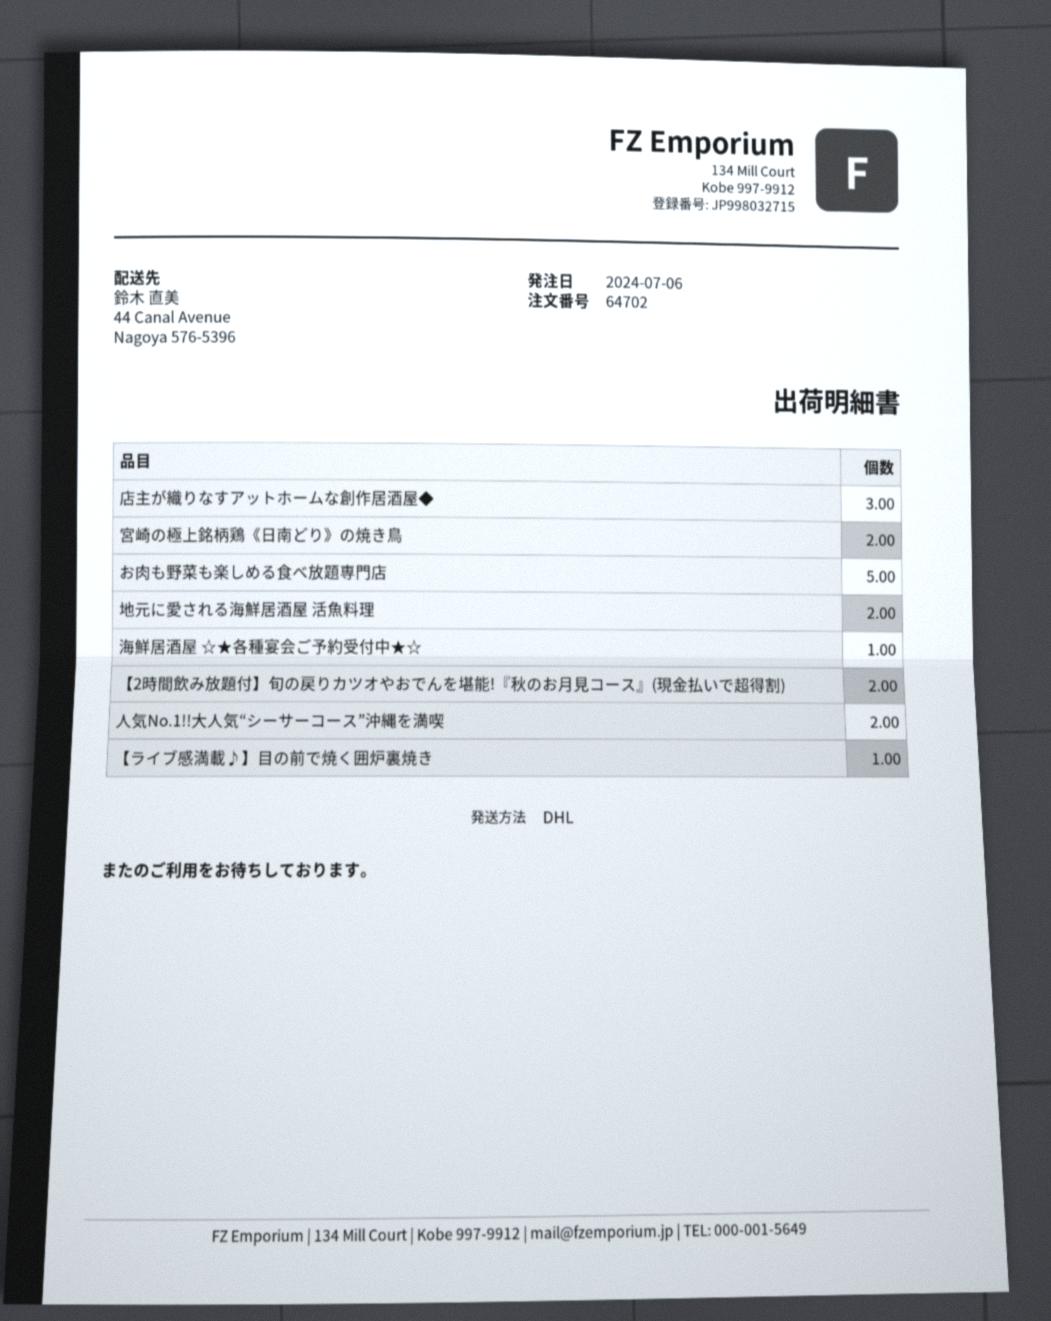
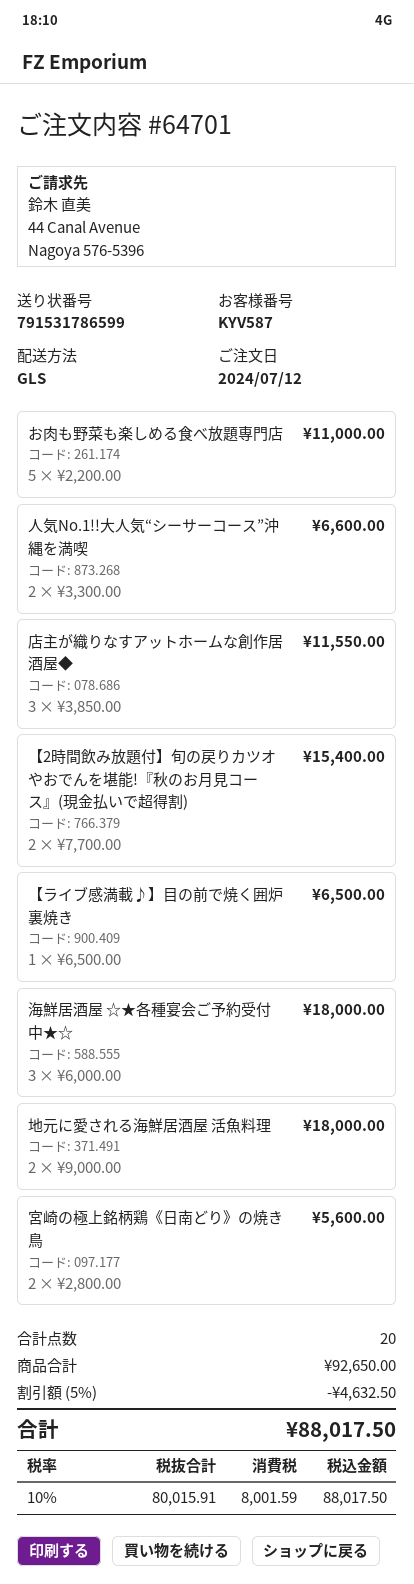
order number: 64702 -> 64701
order date: 2024-07-06 -> 2024-07-12
shipping method: DHL -> GLS
海鮮居酒屋 ☆★各種宴会ご予約受付中★☆: 1 -> 3

